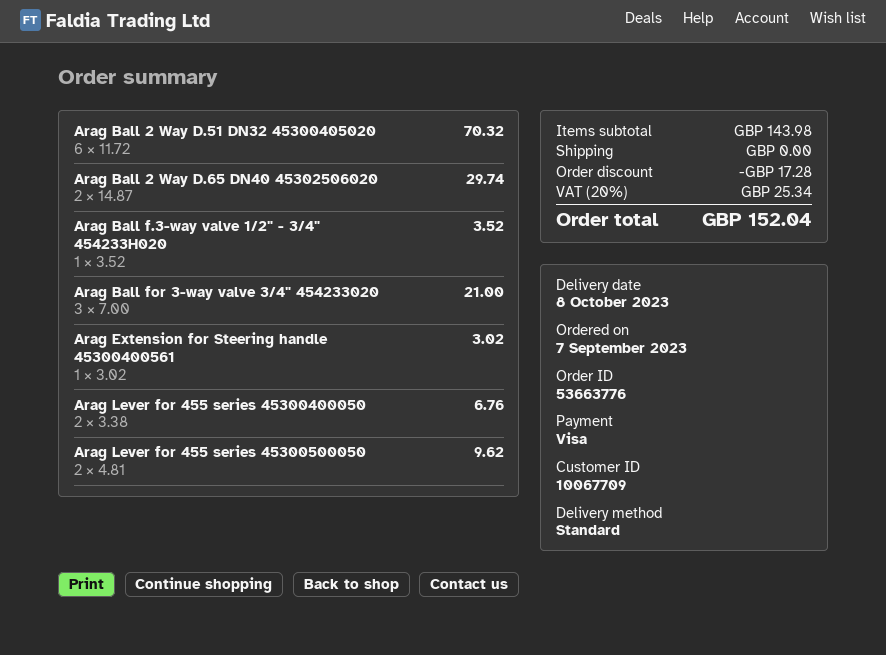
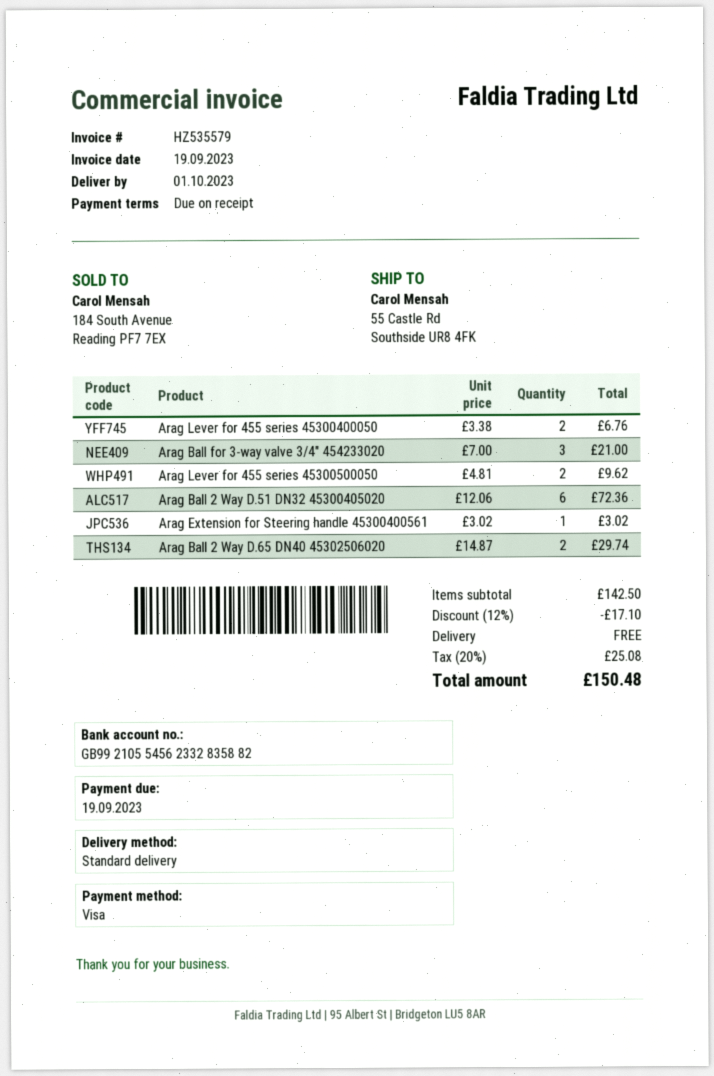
delivery date: 2023-10-08 -> 2023-10-01
Arag Ball 2 Way D.51 DN32 45300405020: 6 x 11.72 = 70.32 -> 6 x 12.06 = 72.36
Arag Ball f.3-way valve 1/2" - 3/4" 454233H020: 1 x 3.52 = 3.52 -> none
subtotal: 143.98 -> 142.50
discount: 17.28 -> 17.10
tax: 20% = 25.34 -> 20% = 25.08
total: 152.04 -> 150.48

